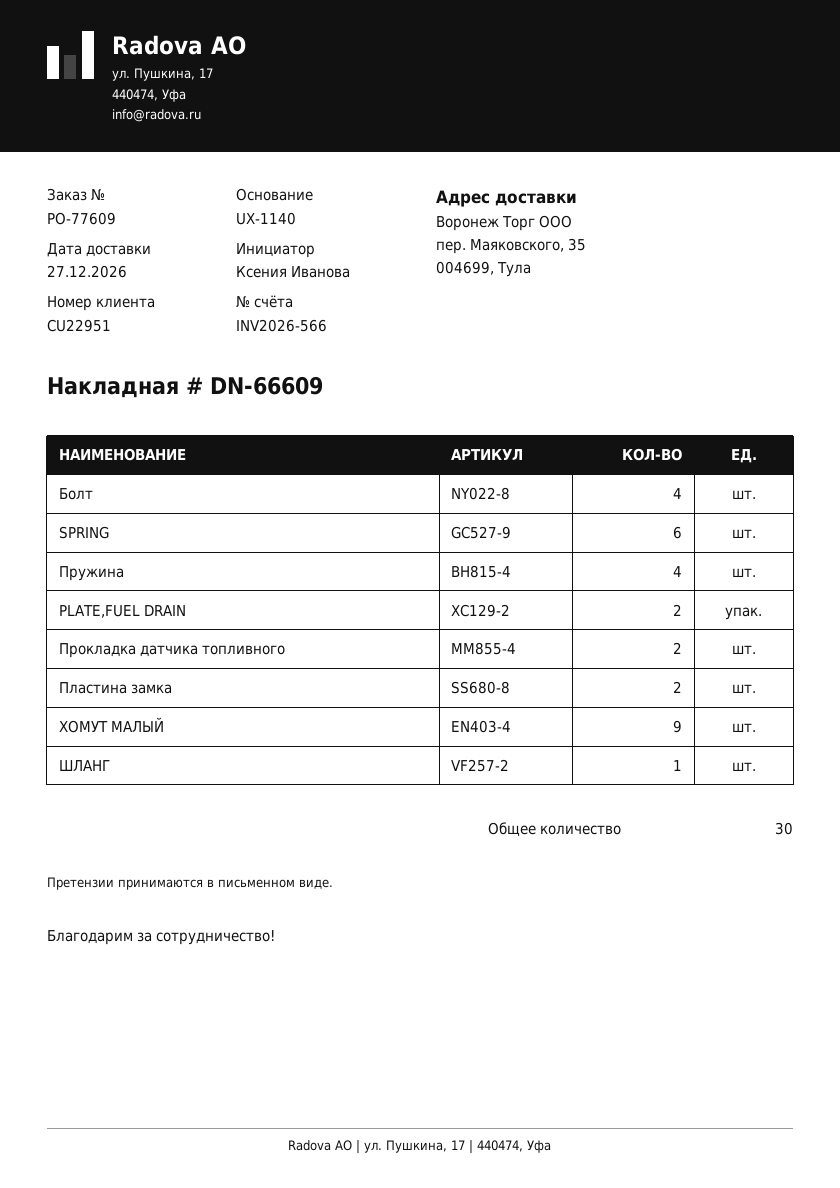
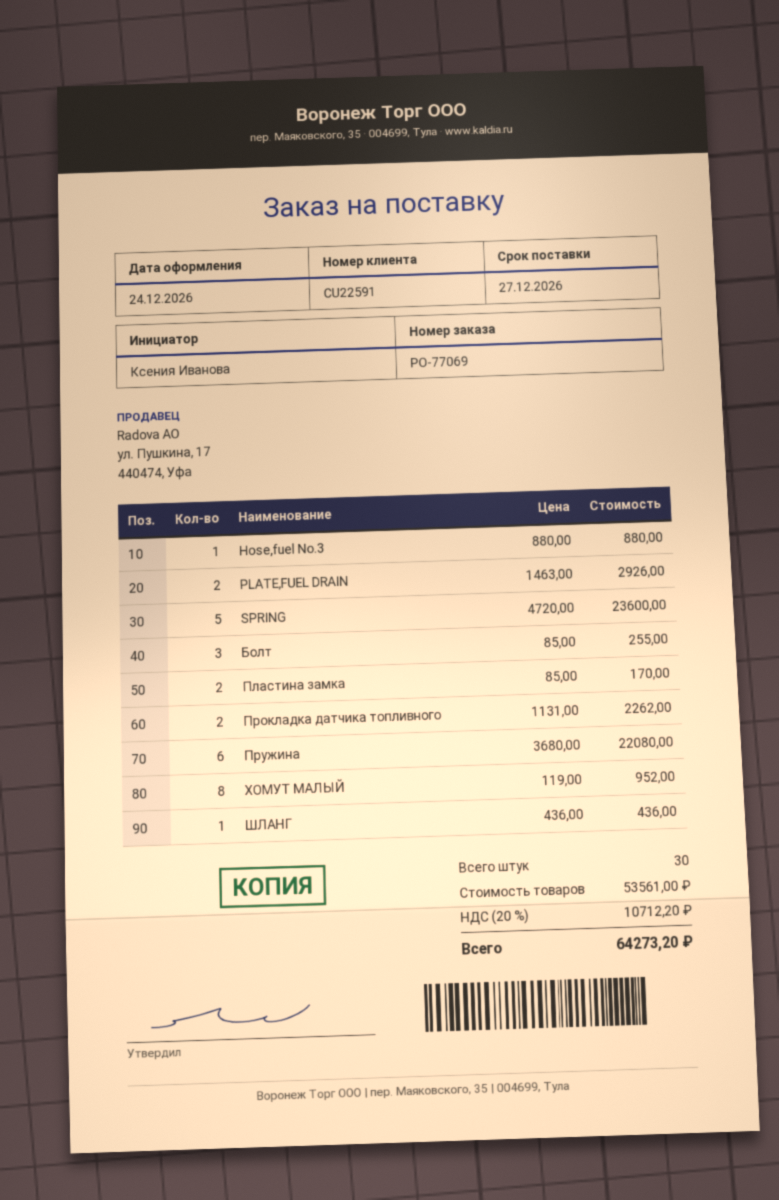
order number: PO-77609 -> PO-77069
customer number: CU22951 -> CU22591
Болт: 4 -> 3
SPRING: 6 -> 5
Пружина: 4 -> 6
ХОМУТ МАЛЫЙ: 9 -> 8
Hose,fuel No.3: none -> 1

